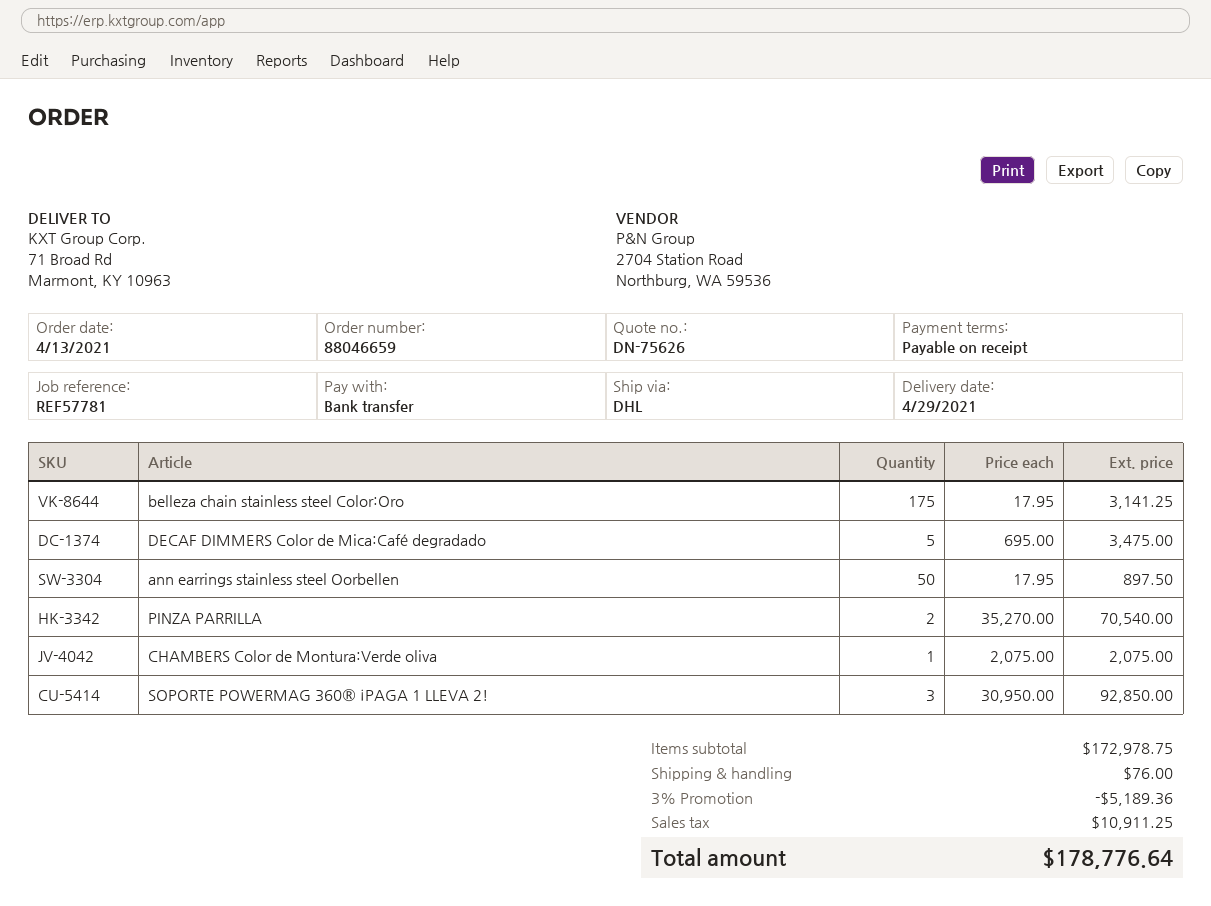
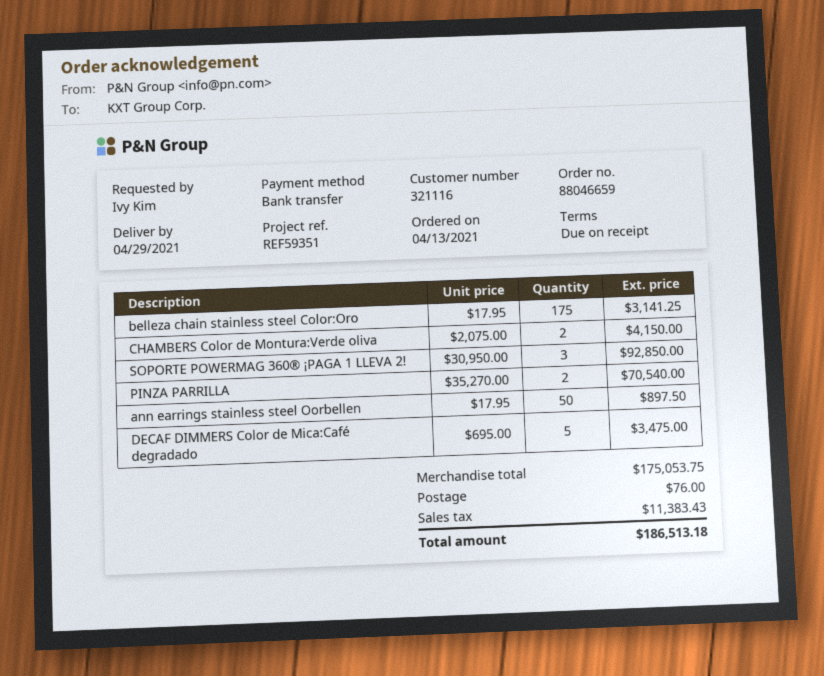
reference: REF57781 -> REF59351
CHAMBERS Color de Montura:Verde oliva: 1 x 2075.00 = 2075.00 -> 2 x 2075.00 = 4150.00
subtotal: 172978.75 -> 175053.75
discount: 3% = 5189.36 -> none
tax: 10911.25 -> 11383.43
total: 178776.64 -> 186513.18

